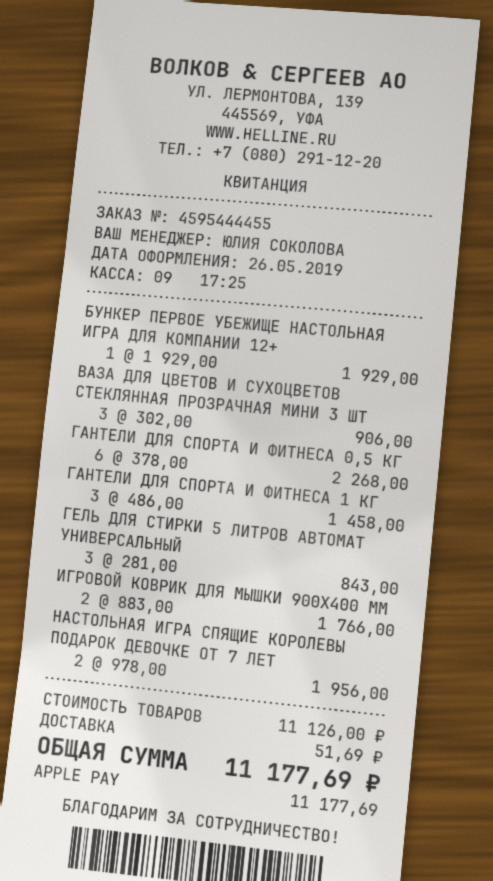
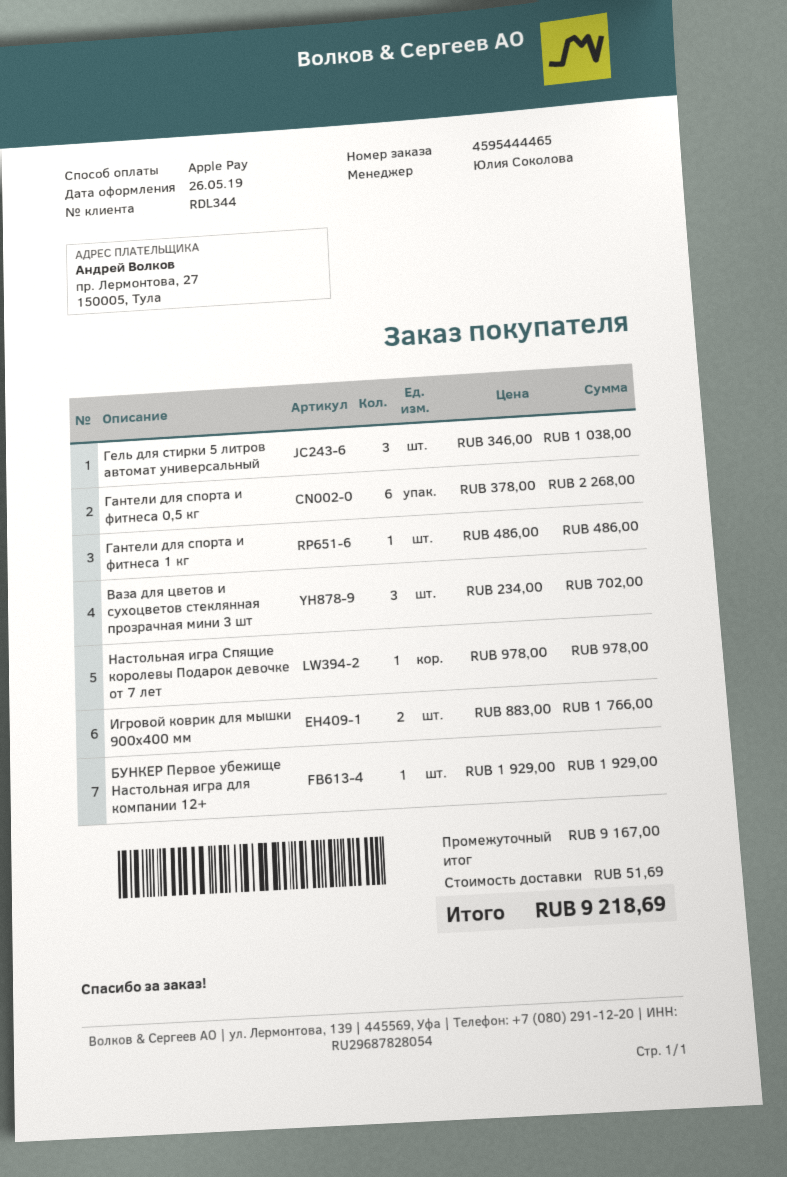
order number: 4595444455 -> 4595444465
ВАЗА ДЛЯ ЦВЕТОВ И СУХОЦВЕТОВ СТЕКЛЯННАЯ ПРОЗРАЧНАЯ МИНИ 3 ШТ: 3 x 302.00 = 906.00 -> 3 x 234.00 = 702.00
ГАНТЕЛИ ДЛЯ СПОРТА И ФИТНЕСА 1 КГ: 3 x 486.00 = 1458.00 -> 1 x 486.00 = 486.00
ГЕЛЬ ДЛЯ СТИРКИ 5 ЛИТРОВ АВТОМАТ УНИВЕРСАЛЬНЫЙ: 3 x 281.00 = 843.00 -> 3 x 346.00 = 1038.00
НАСТОЛЬНАЯ ИГРА СПЯЩИЕ КОРОЛЕВЫ ПОДАРОК ДЕВОЧКЕ ОТ 7 ЛЕТ: 2 x 978.00 = 1956.00 -> 1 x 978.00 = 978.00
subtotal: 11126.00 -> 9167.00
total: 11177.69 -> 9218.69

